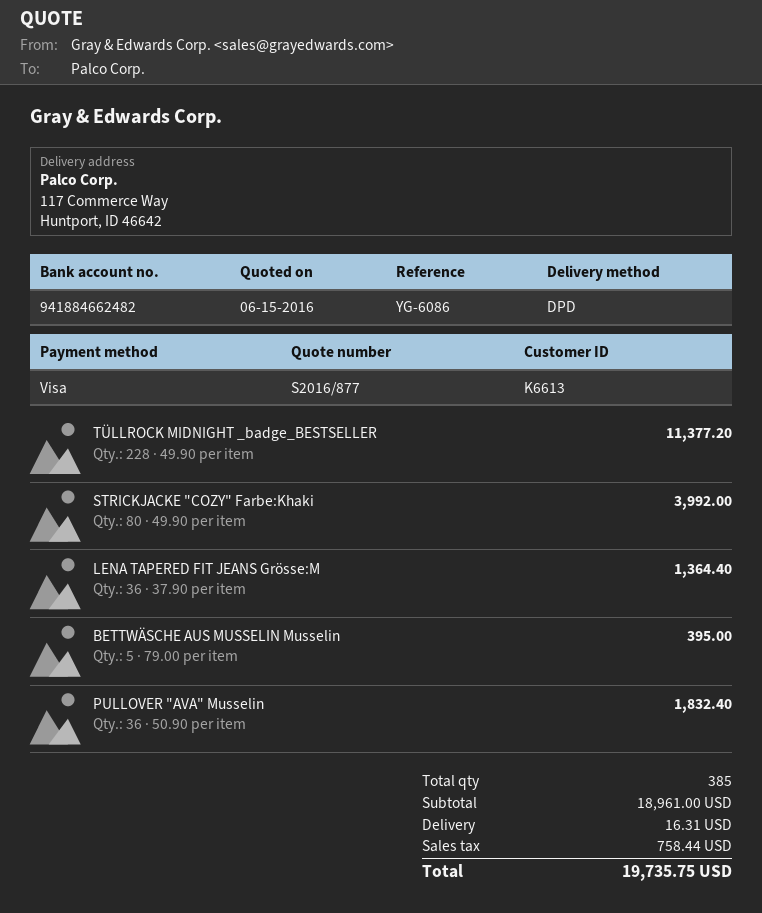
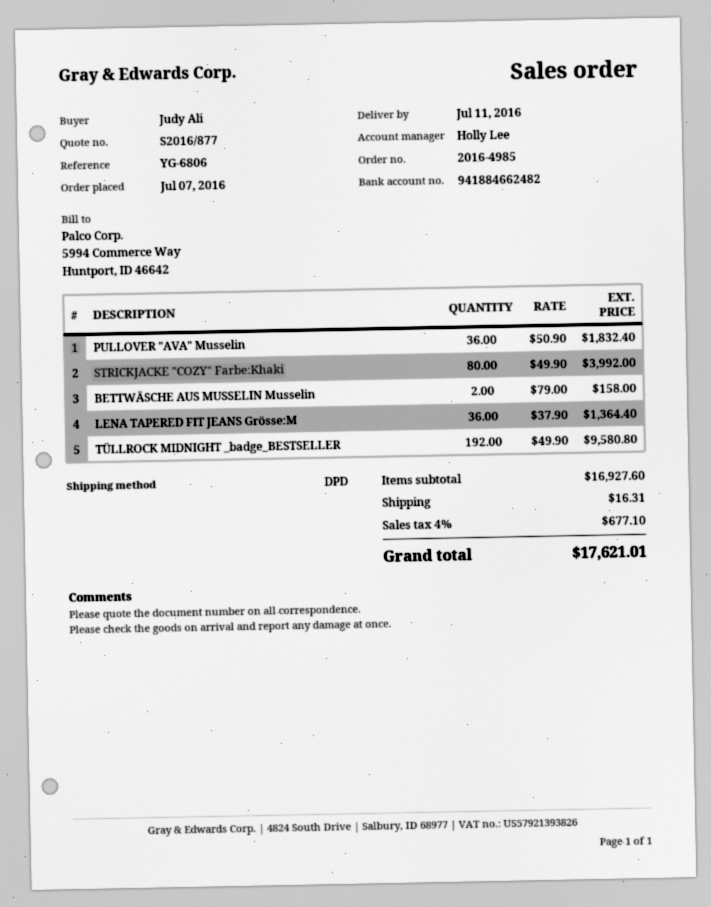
reference: YG-6086 -> YG-6806
TÜLLROCK MIDNIGHT _badge_BESTSELLER: 228 x 49.90 = 11377.20 -> 192 x 49.90 = 9580.80
BETTWÄSCHE AUS MUSSELIN Musselin: 5 x 79.00 = 395.00 -> 2 x 79.00 = 158.00
subtotal: 18961.00 -> 16927.60
tax: 758.44 -> 677.10
total: 19735.75 -> 17621.01

